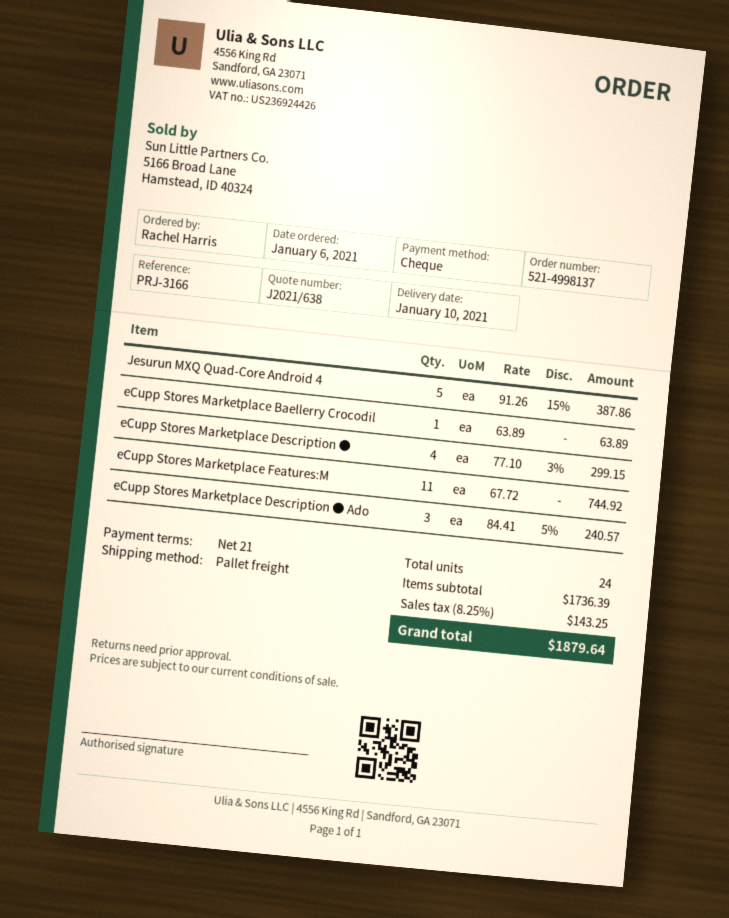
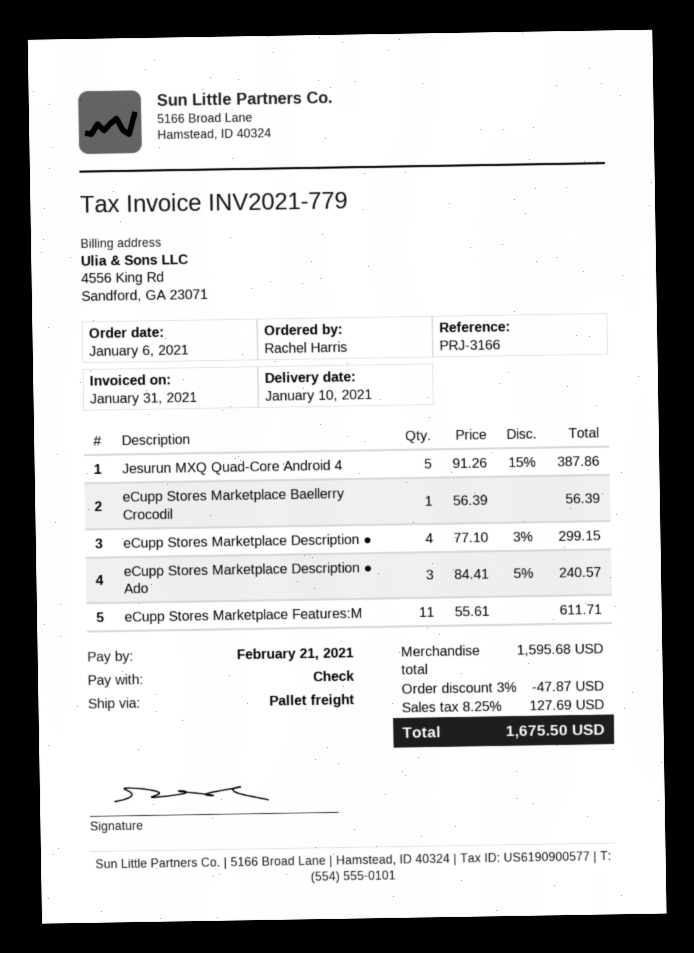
eCupp Stores Marketplace Baellerry Crocodil: 1 x 63.89 = 63.89 -> 1 x 56.39 = 56.39
eCupp Stores Marketplace Features:M: 11 x 67.72 = 744.92 -> 11 x 55.61 = 611.71
subtotal: 1736.39 -> 1595.68
discount: none -> 3% = 47.87
tax: 8.25% = 143.25 -> 8.25% = 127.69
total: 1879.64 -> 1675.50

